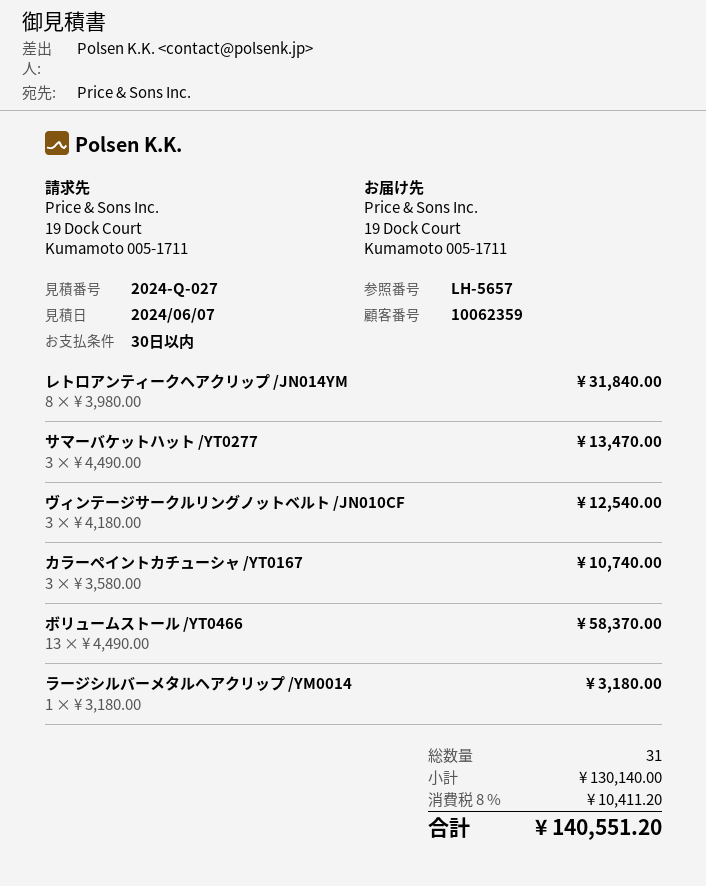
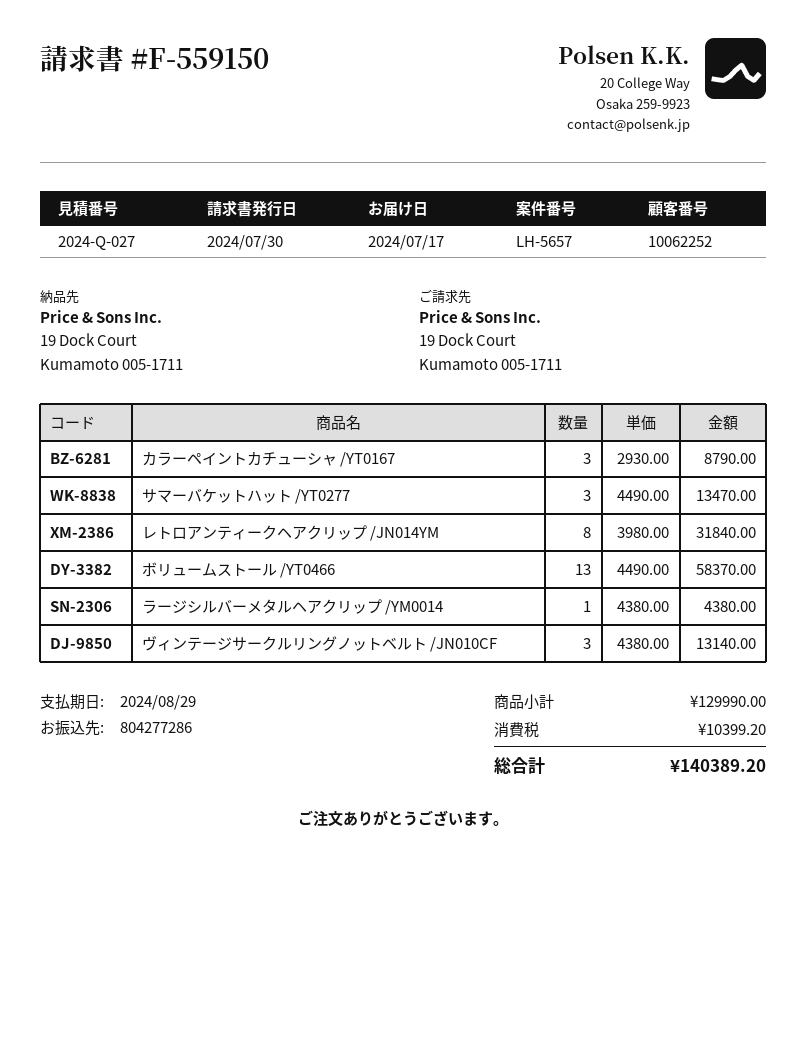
customer number: 10062359 -> 10062252
ヴィンテージサークルリングノットベルト /JN010CF: 3 x 4180.00 = 12540.00 -> 3 x 4380.00 = 13140.00
カラーペイントカチューシャ /YT0167: 3 x 3580.00 = 10740.00 -> 3 x 2930.00 = 8790.00
ラージシルバーメタルヘアクリップ /YM0014: 1 x 3180.00 = 3180.00 -> 1 x 4380.00 = 4380.00
subtotal: 130140.00 -> 129990.00
tax: 10411.20 -> 10399.20
total: 140551.20 -> 140389.20

